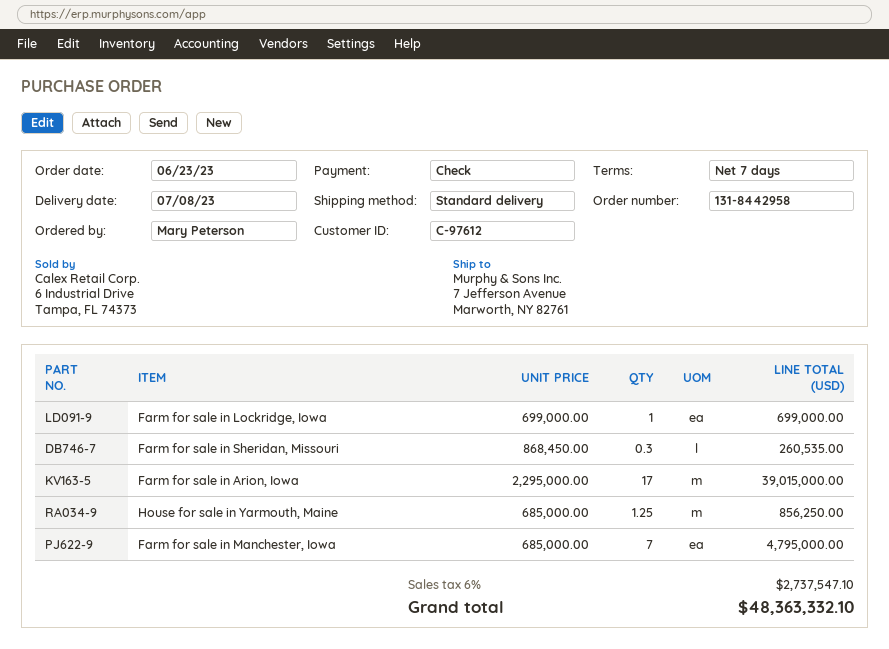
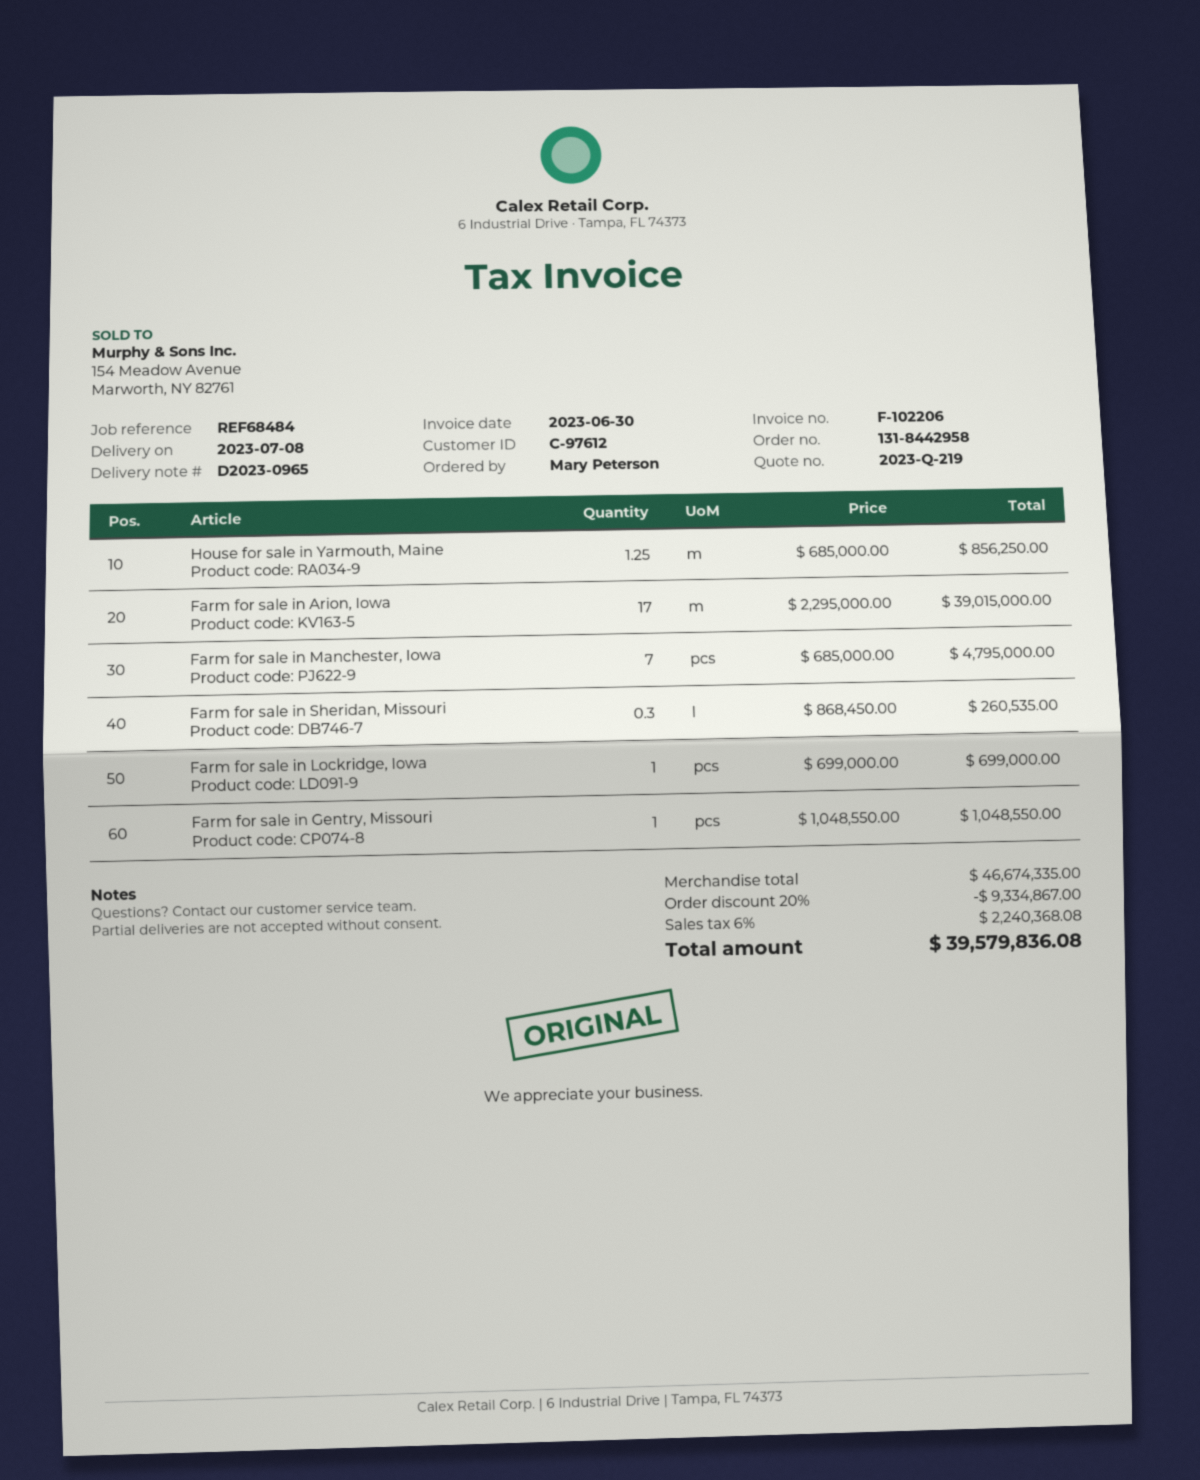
Farm for sale in Gentry, Missouri: none -> 1 x 1048550.00 = 1048550.00
discount: none -> 20% = 9334867.00
tax: 6% = 2737547.10 -> 6% = 2240368.08
total: 48363332.10 -> 39579836.08

